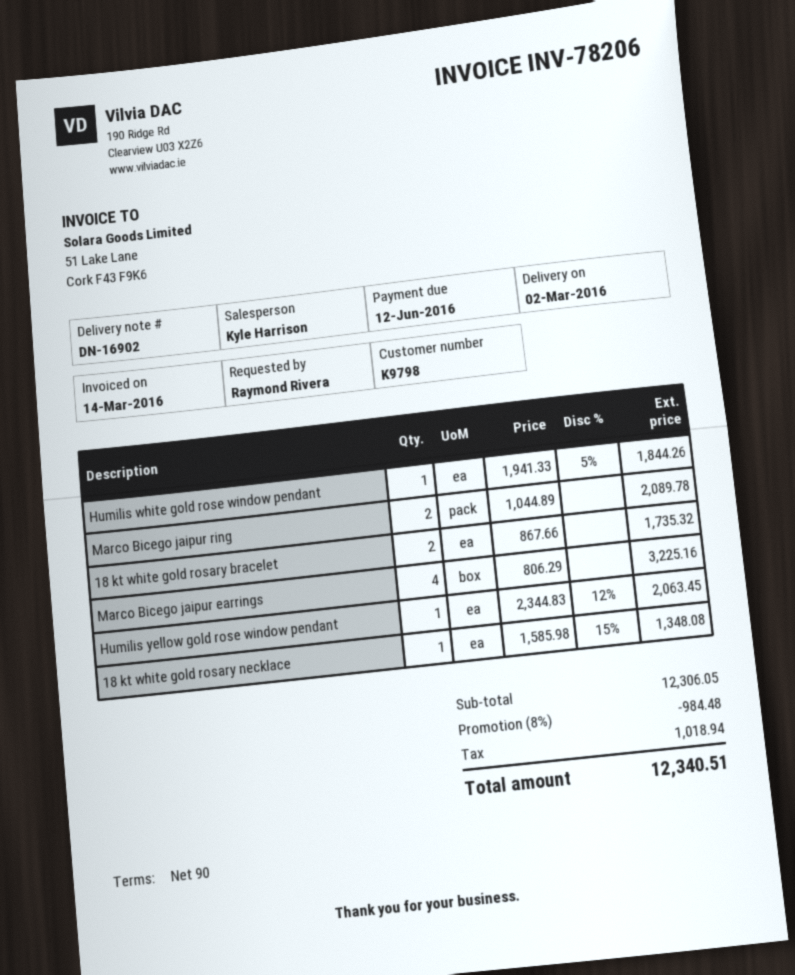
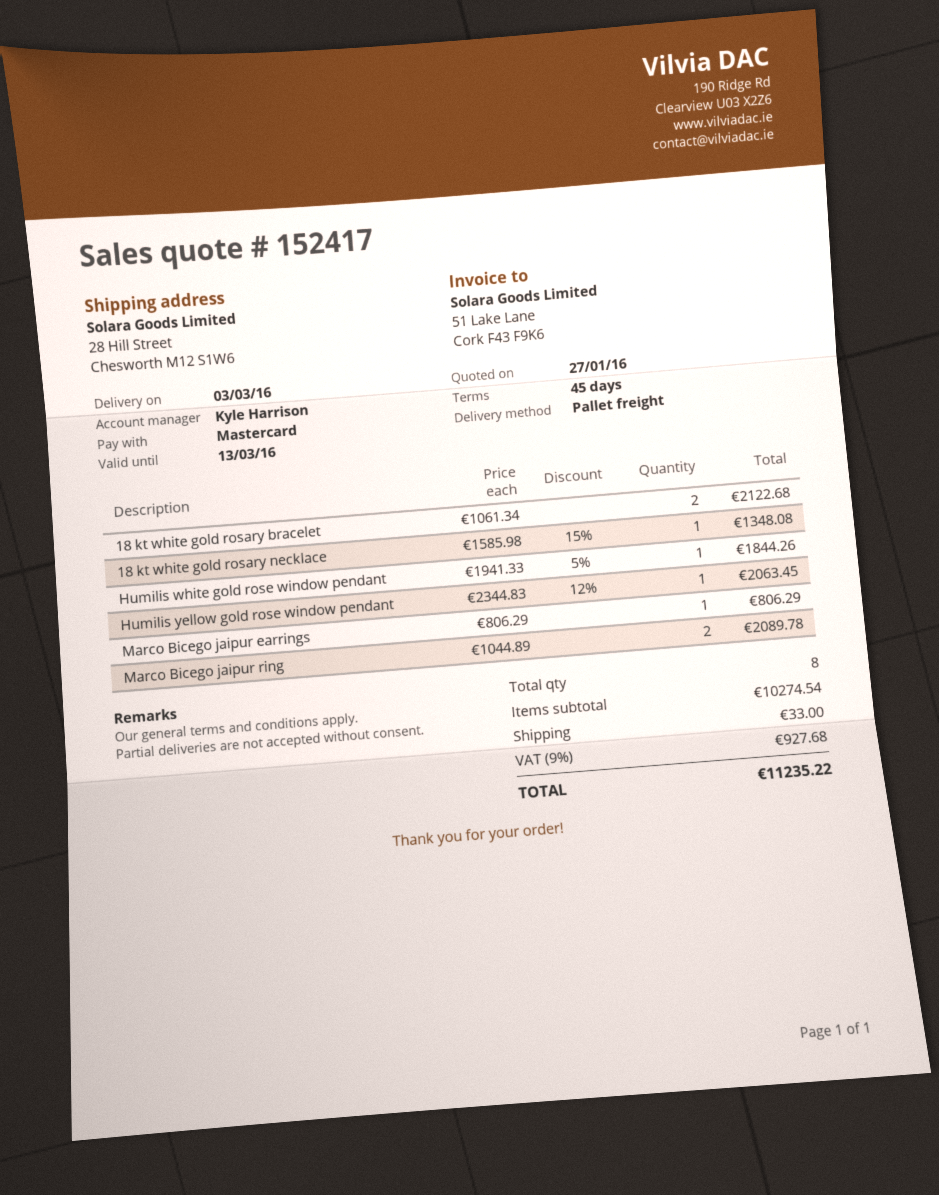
delivery date: 2016-03-02 -> 2016-03-03
payment terms: 90 days -> 45 days
18 kt white gold rosary bracelet: 2 x 867.66 = 1735.32 -> 2 x 1061.34 = 2122.68
Marco Bicego jaipur earrings: 4 x 806.29 = 3225.16 -> 1 x 806.29 = 806.29
subtotal: 12306.05 -> 10274.54
discount: 8% = 984.48 -> none
shipping: none -> 33.00
tax: 1018.94 -> 927.68
total: 12340.51 -> 11235.22

